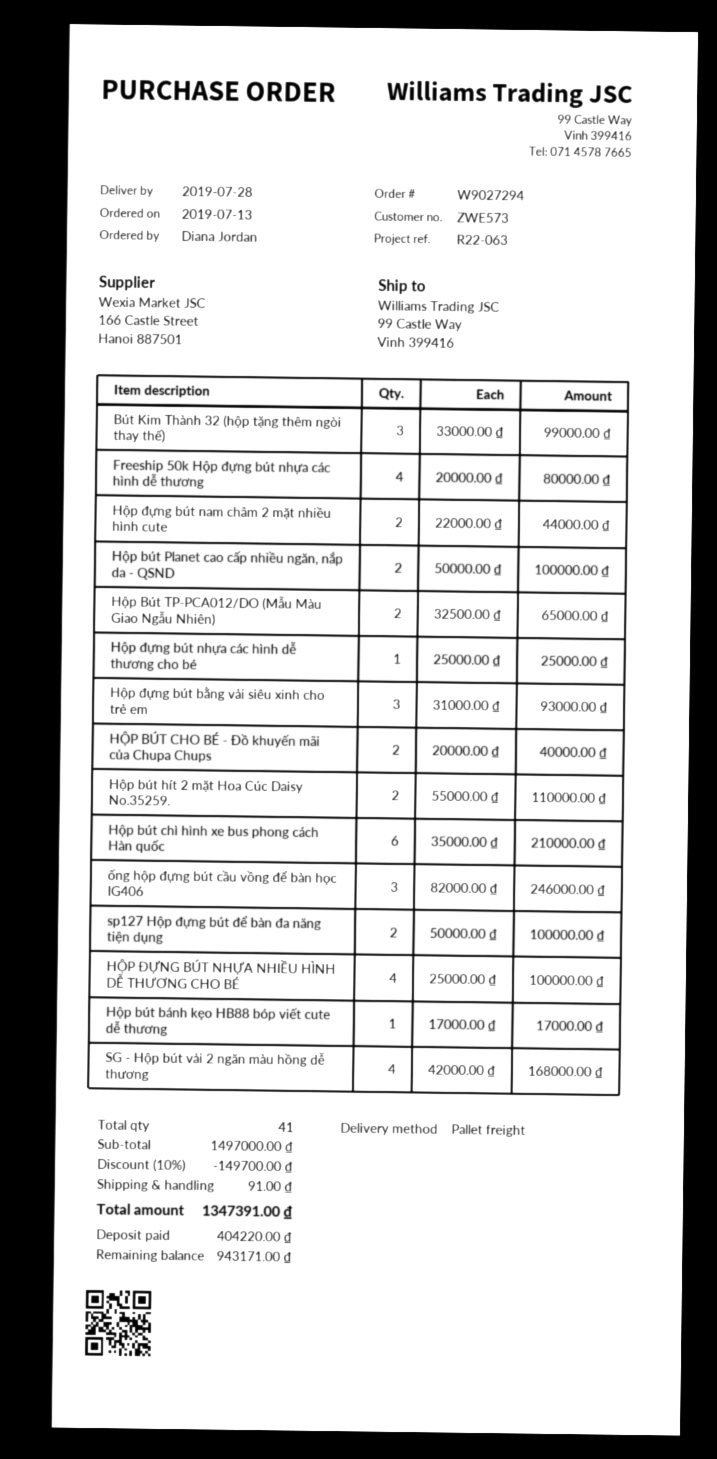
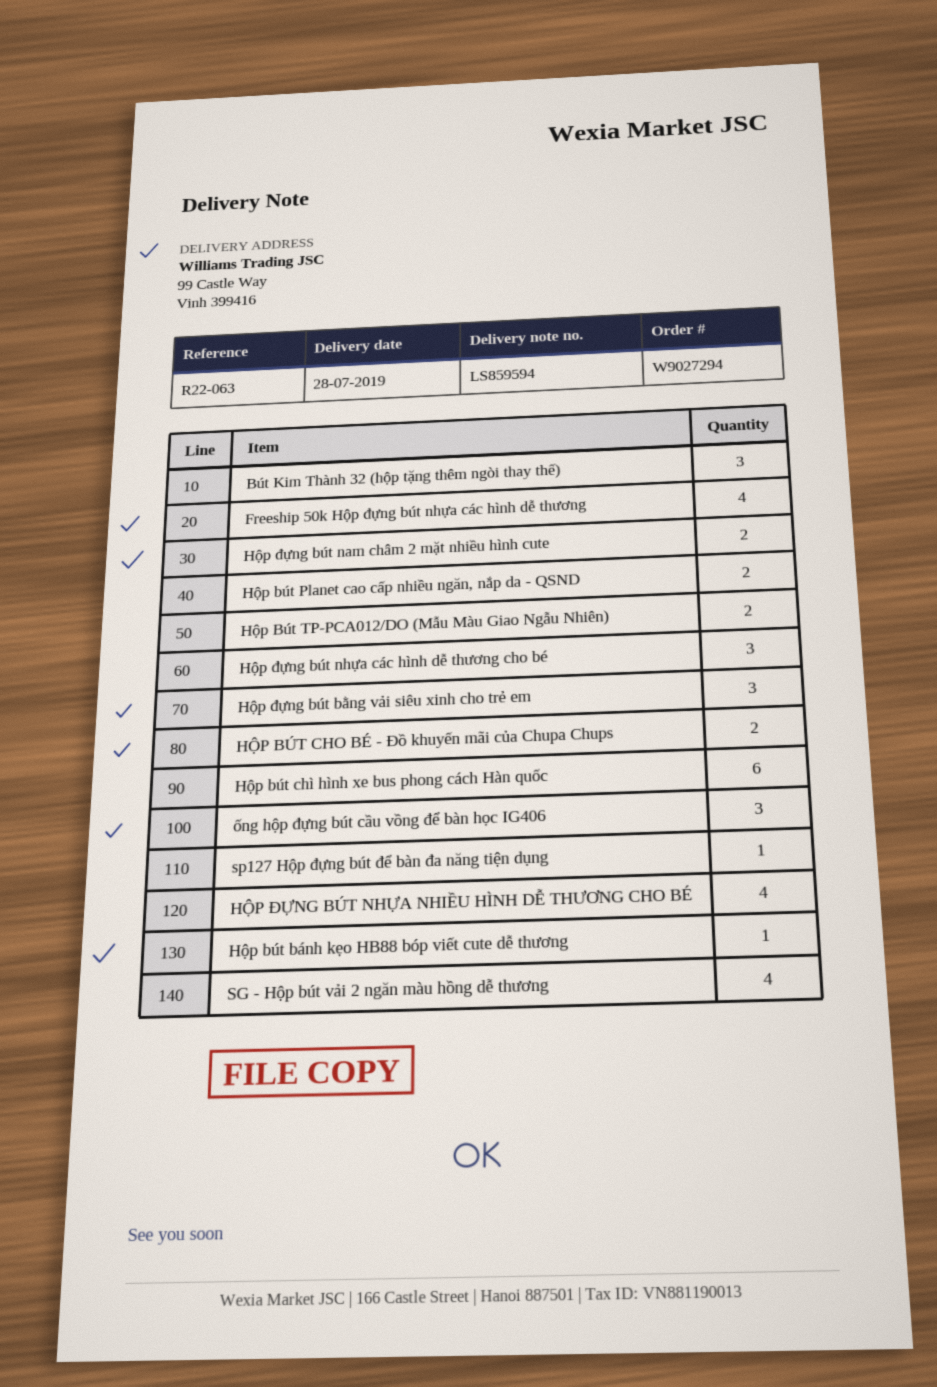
Hộp đựng bút nhựa các hình dễ thương cho bé: 1 -> 3
Hộp bút hít 2 mặt Hoa Cúc Daisy No.35259.: 2 -> none
sp127 Hộp đựng bút để bàn đa năng tiện dụng: 2 -> 1

